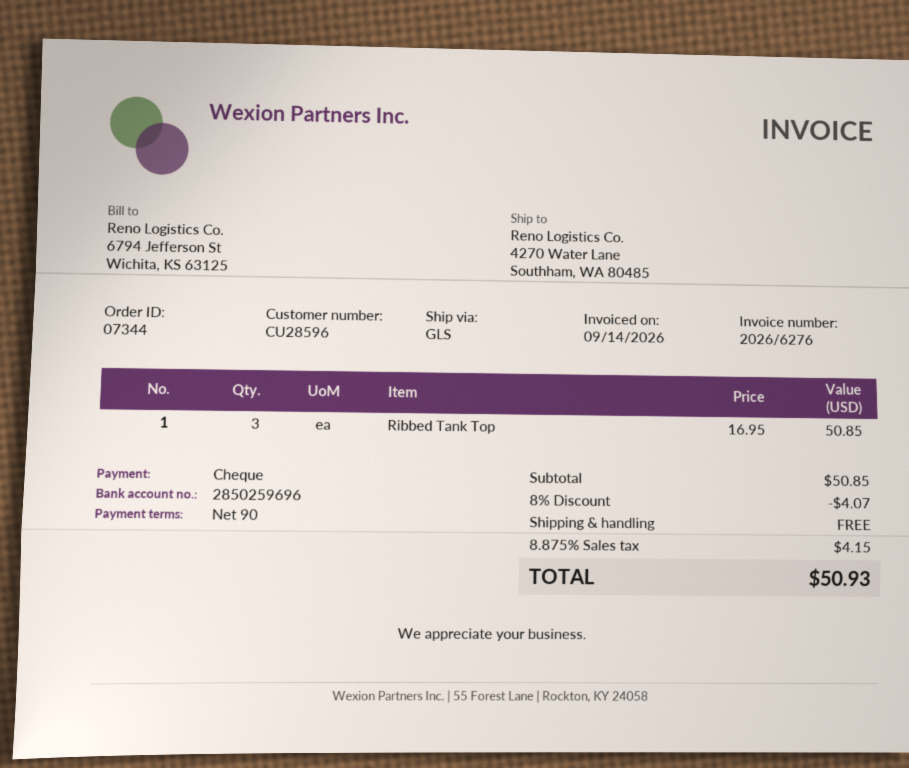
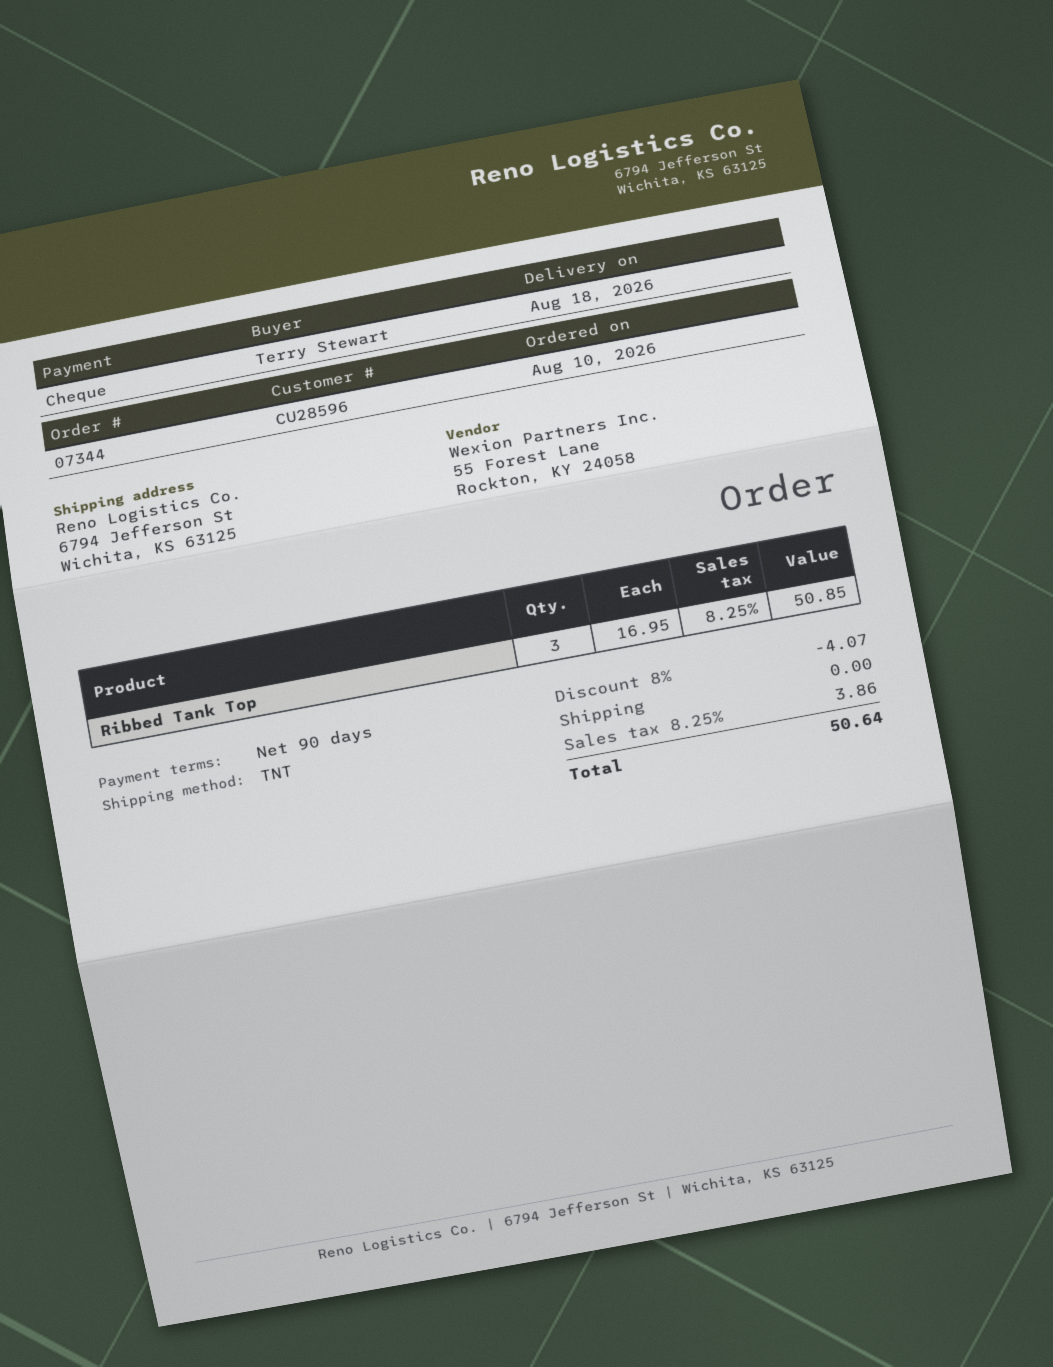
shipping method: GLS -> TNT
ship to: 4270 Water Lane, Southham, WA 80485 -> 6794 Jefferson St, Wichita, KS 63125
tax: 8.875% = 4.15 -> 8.25% = 3.86
total: 50.93 -> 50.64

